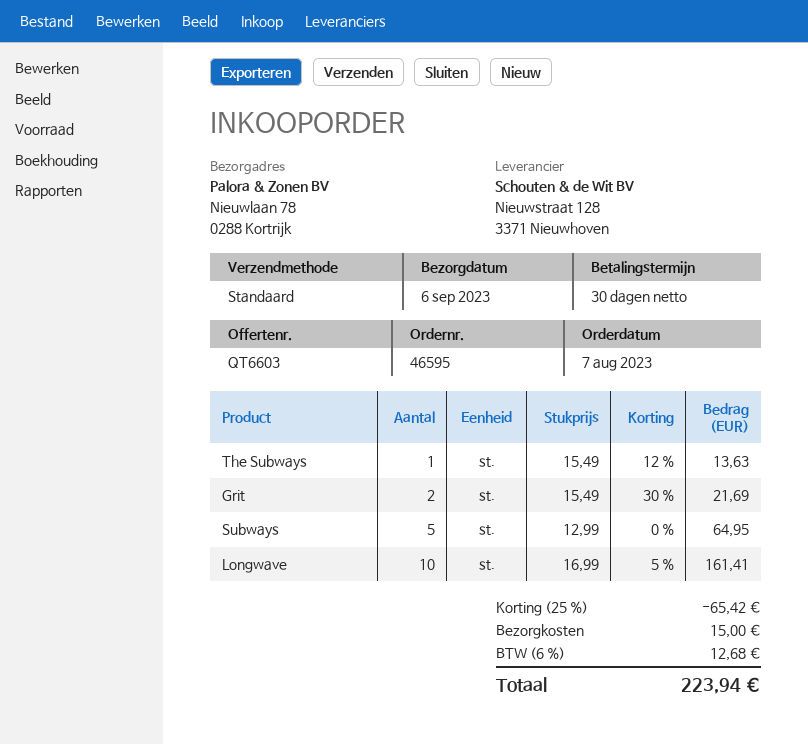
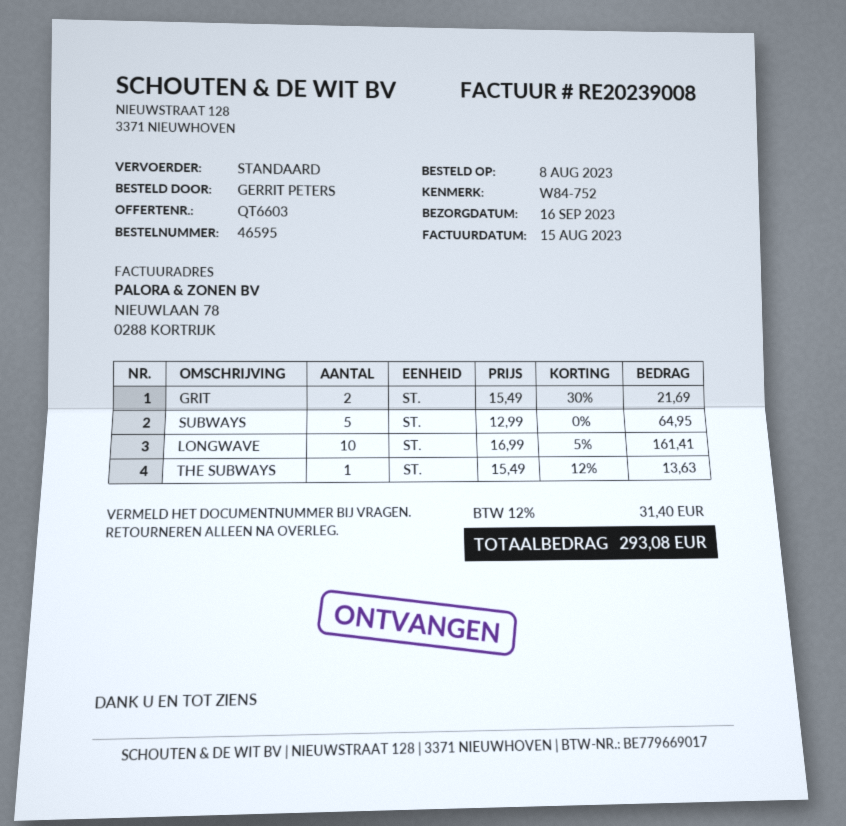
order date: 2023-08-07 -> 2023-08-08
delivery date: 2023-09-06 -> 2023-09-16
discount: 25% = 65.42 -> none
shipping: 15.00 -> none
tax: 6% = 12.68 -> 12% = 31.40
total: 223.94 -> 293.08

